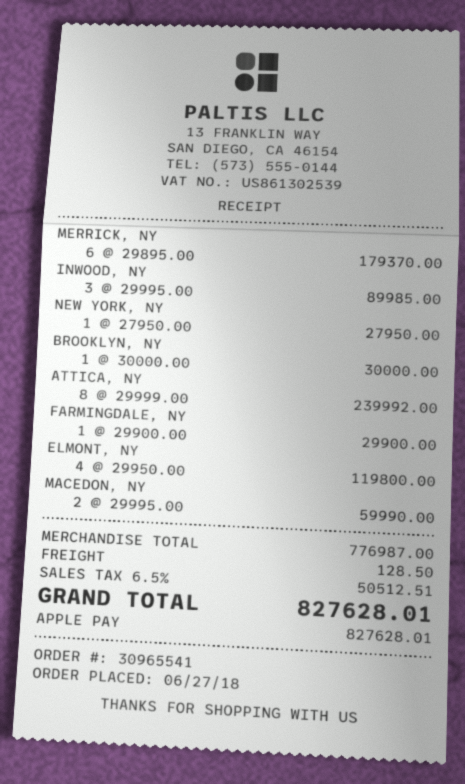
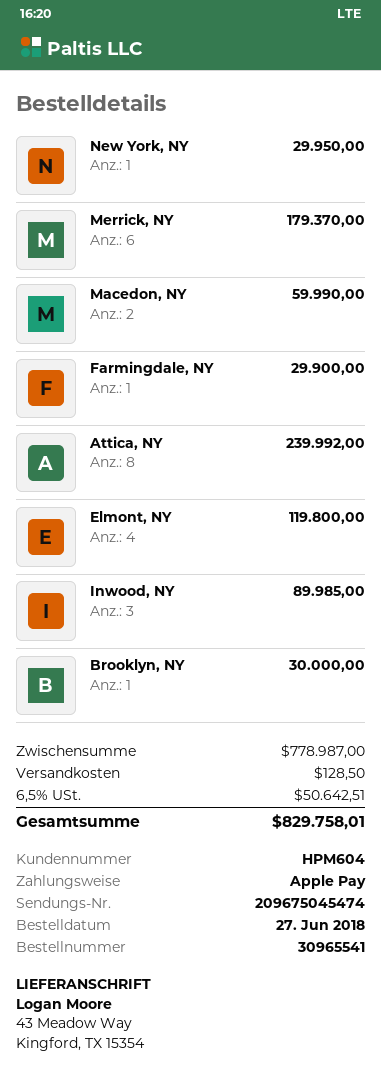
NEW YORK, NY: 1 for 27950.00 -> 1 for 29950.00
subtotal: 776987.00 -> 778987.00
tax: 6.5% = 50512.51 -> 6.5% = 50642.51
total: 827628.01 -> 829758.01

